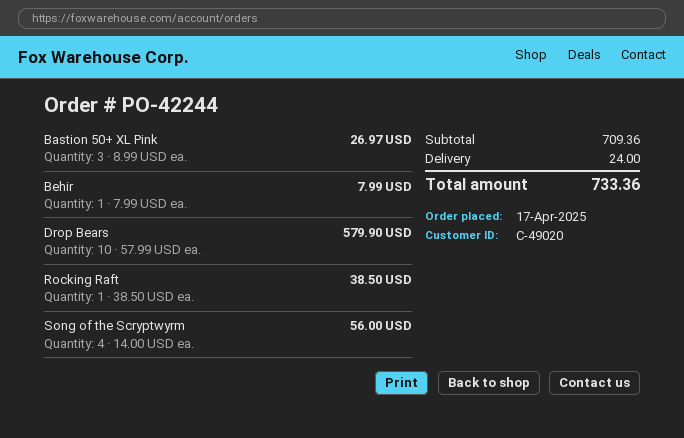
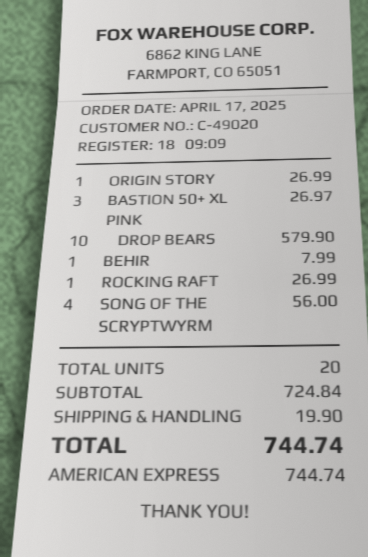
Rocking Raft: 1 for 38.50 -> 1 for 26.99
ORIGIN STORY: none -> 1 for 26.99
subtotal: 709.36 -> 724.84
shipping: 24.00 -> 19.90
total: 733.36 -> 744.74

